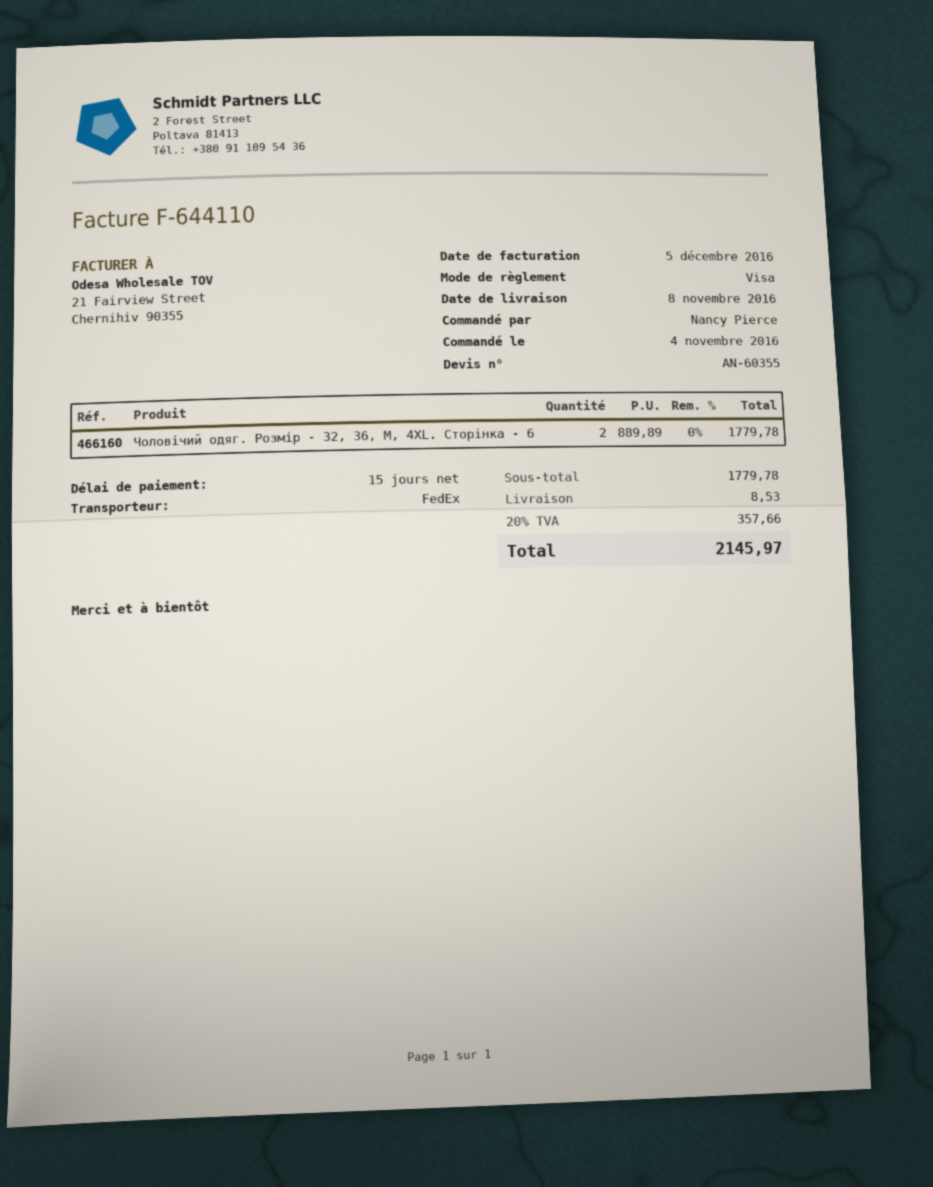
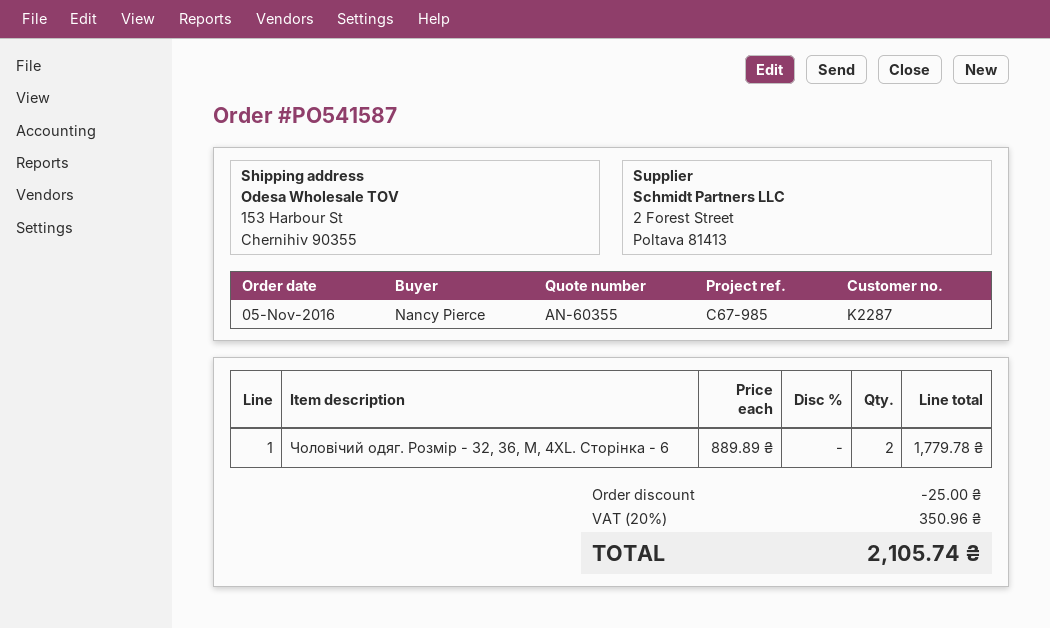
order date: 2016-11-04 -> 2016-11-05
discount: none -> 25.00
shipping: 8.53 -> none
tax: 20% = 357.66 -> 20% = 350.96
total: 2145.97 -> 2105.74

